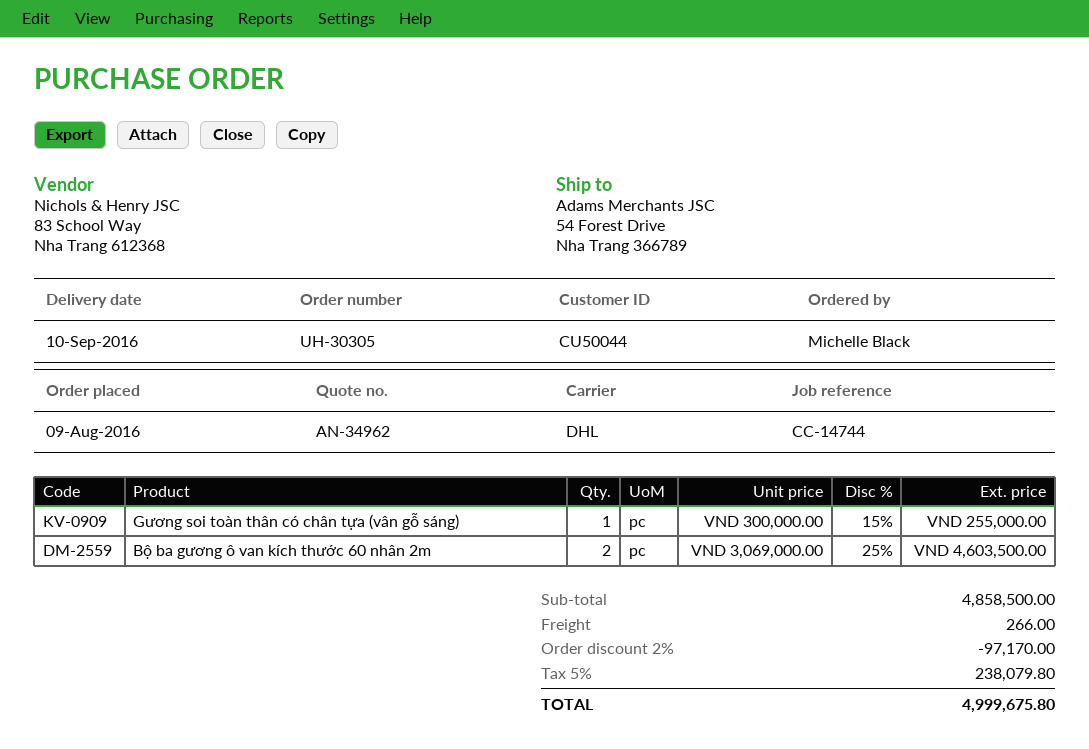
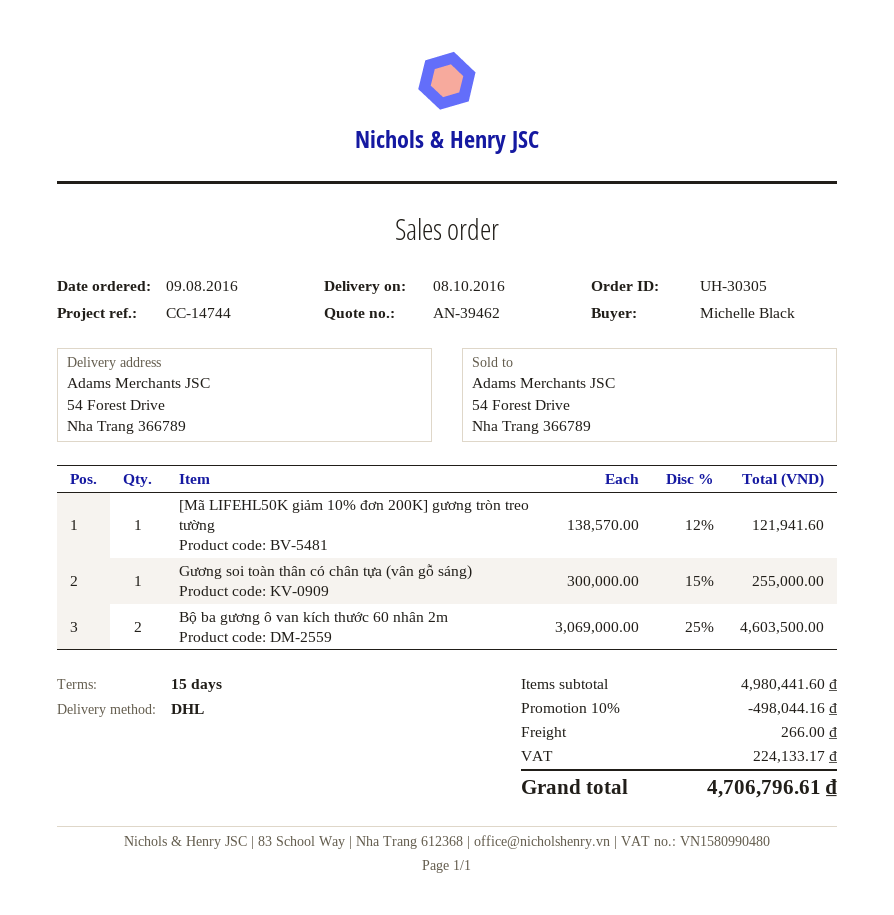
quote number: AN-34962 -> AN-39462
delivery date: 2016-09-10 -> 2016-10-08
[Mã LIFEHL50K giảm 10% đơn 200K] gương tròn treo tường: none -> 1 x 138570.00 - 12% = 121941.60
subtotal: 4858500.00 -> 4980441.60
discount: 2% = 97170.00 -> 10% = 498044.16
tax: 238079.80 -> 224133.17
total: 4999675.80 -> 4706796.61

